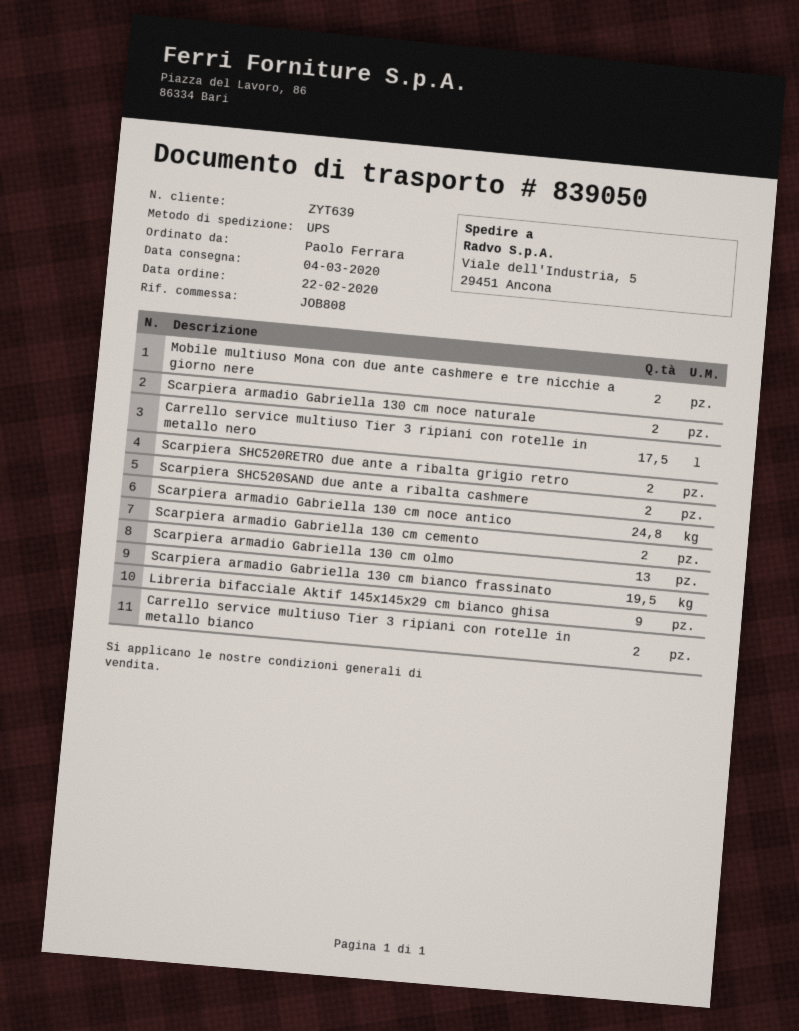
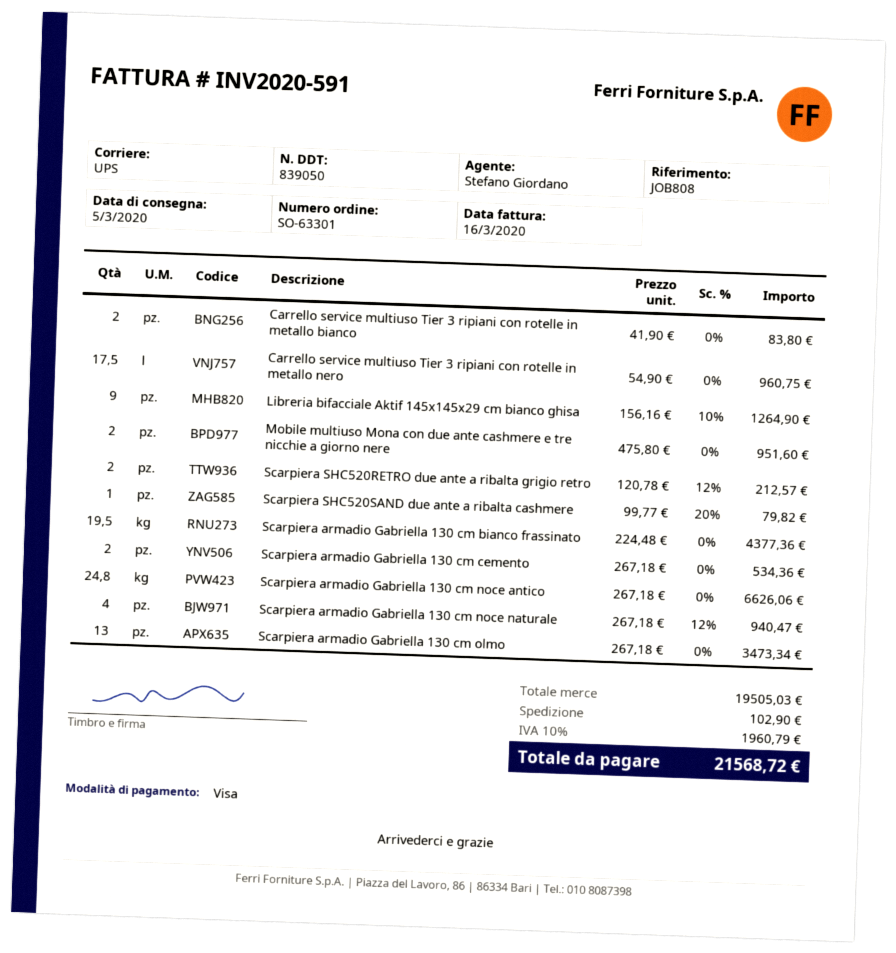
delivery date: 2020-03-04 -> 2020-03-05
Scarpiera armadio Gabriella 130 cm noce naturale: 2 -> 4
Scarpiera SHC520SAND due ante a ribalta cashmere: 2 -> 1

